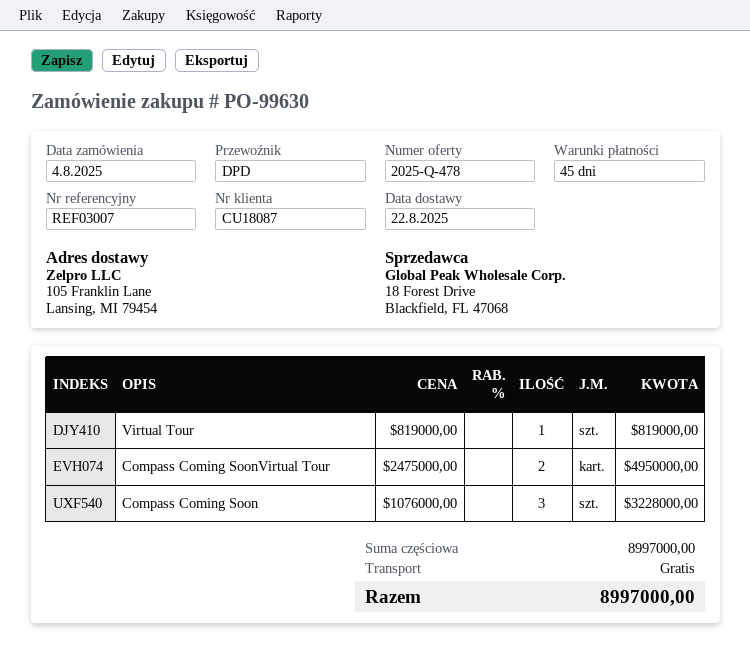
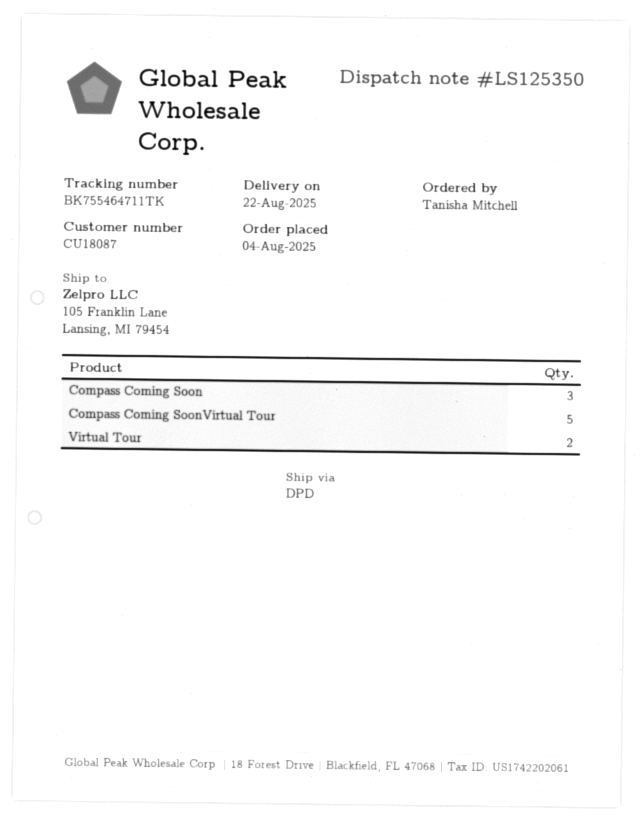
Virtual Tour: 1 -> 2
Compass Coming SoonVirtual Tour: 2 -> 5

